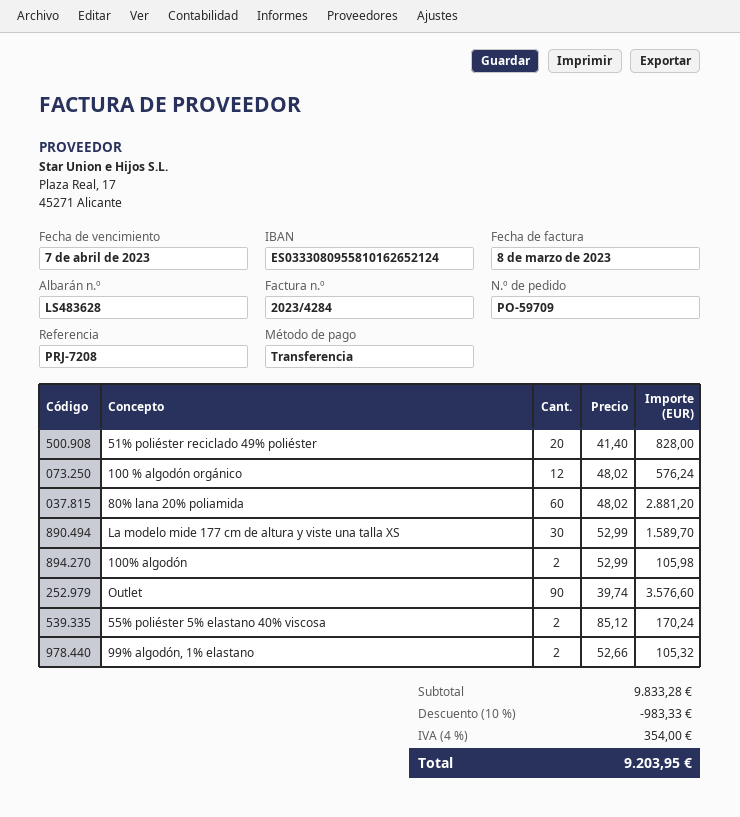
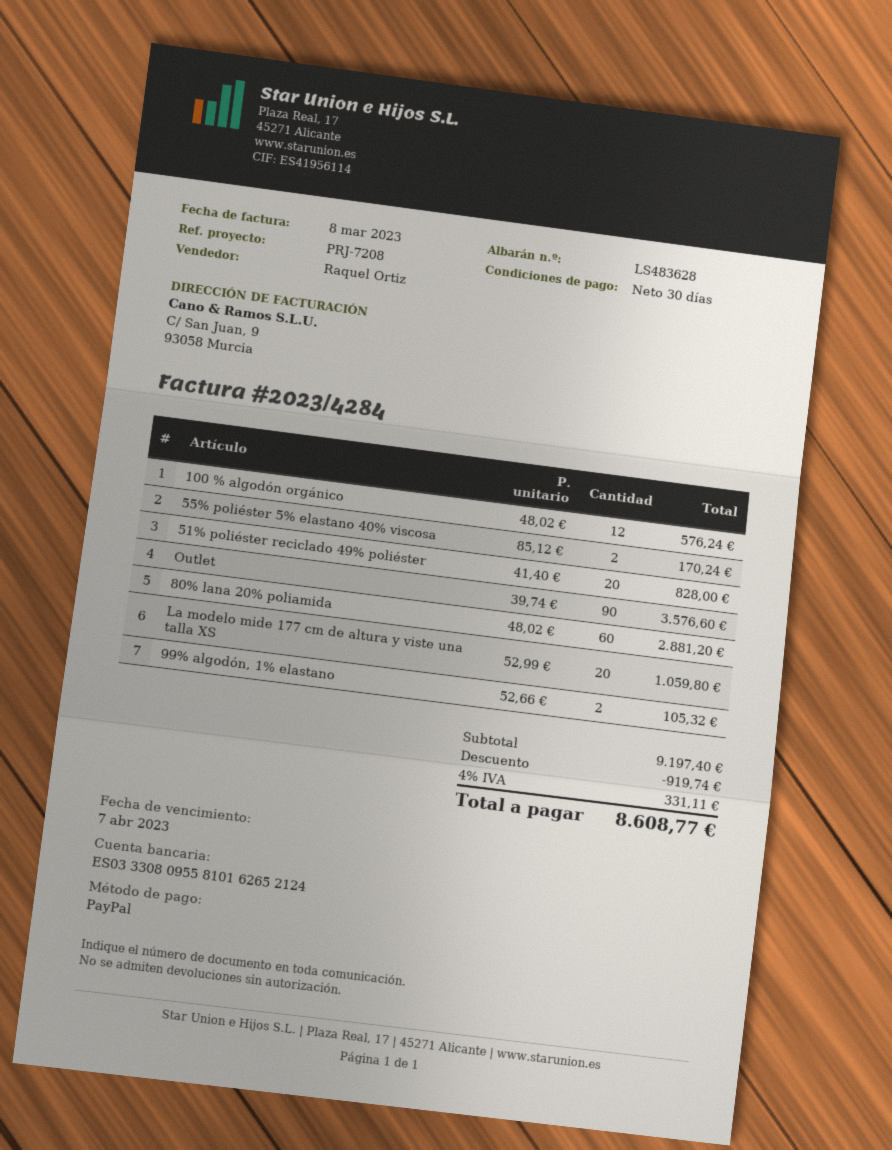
payment method: bank transfer -> PayPal
La modelo mide 177 cm de altura y viste una talla XS: 30 x 52.99 = 1589.70 -> 20 x 52.99 = 1059.80
100% algodón: 2 x 52.99 = 105.98 -> none
subtotal: 9833.28 -> 9197.40
discount: 983.33 -> 919.74
tax: 4% = 354.00 -> 4% = 331.11
total: 9203.95 -> 8608.77

